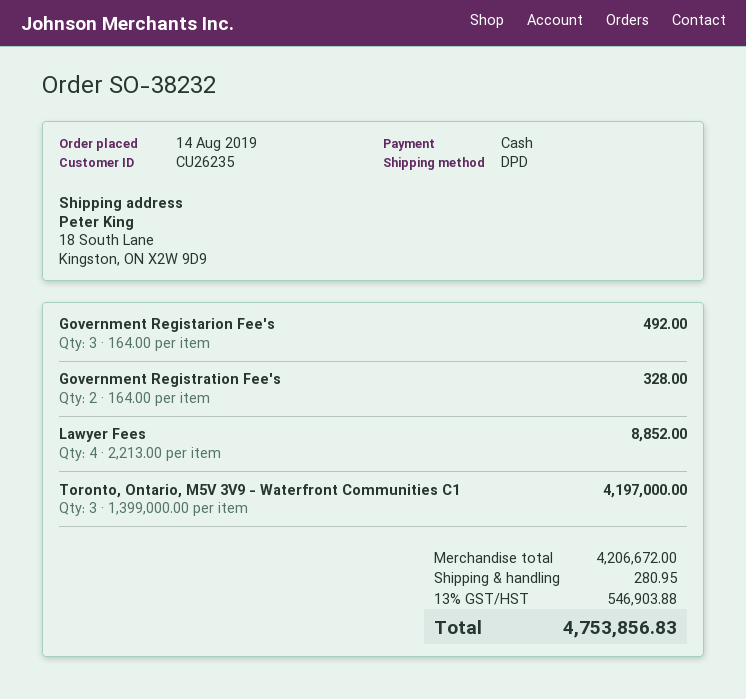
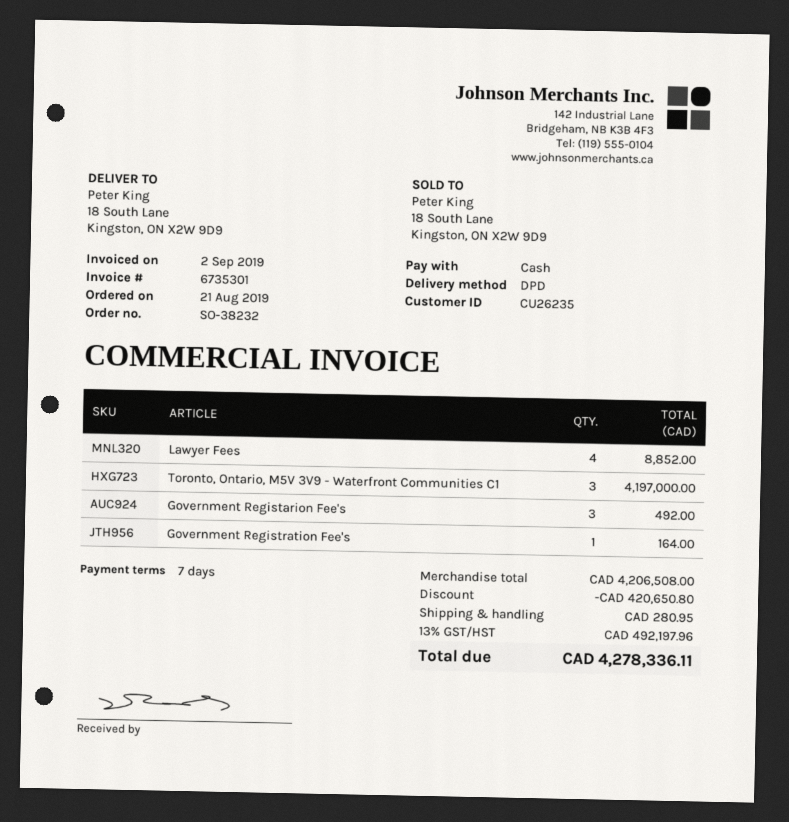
order date: 2019-08-14 -> 2019-08-21
Government Registration Fee's: 2 for 328.00 -> 1 for 164.00
subtotal: 4206672.00 -> 4206508.00
discount: none -> 420650.80
tax: 13% = 546903.88 -> 13% = 492197.96
total: 4753856.83 -> 4278336.11

